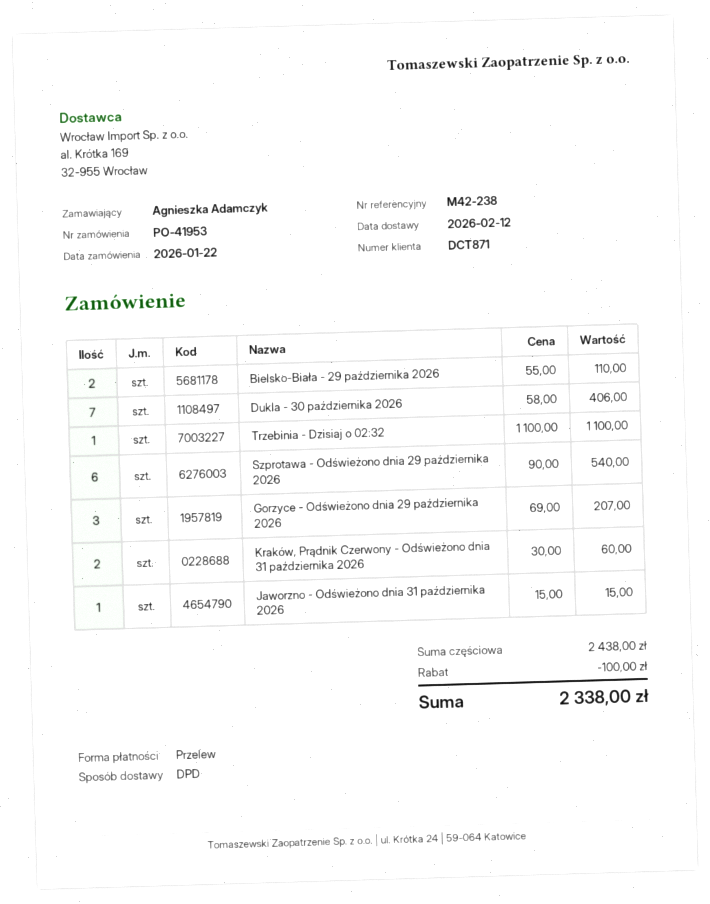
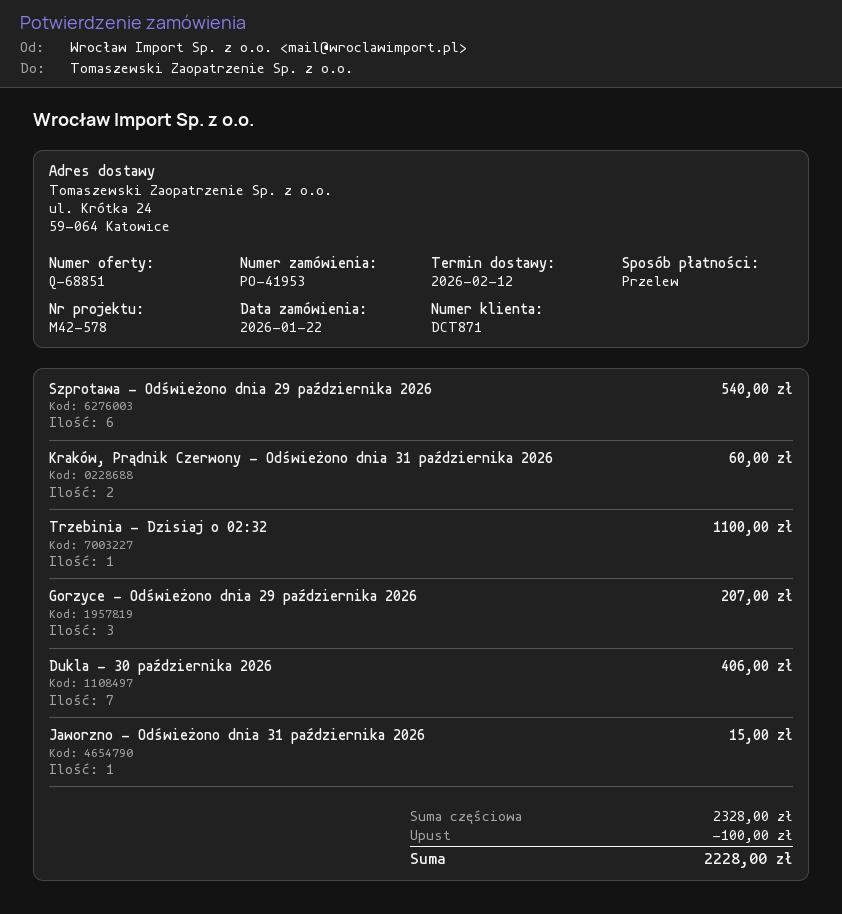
reference: M42-238 -> M42-578
Bielsko-Biała - 29 października 2026: 2 for 110.00 -> none
subtotal: 2438.00 -> 2328.00
total: 2338.00 -> 2228.00

